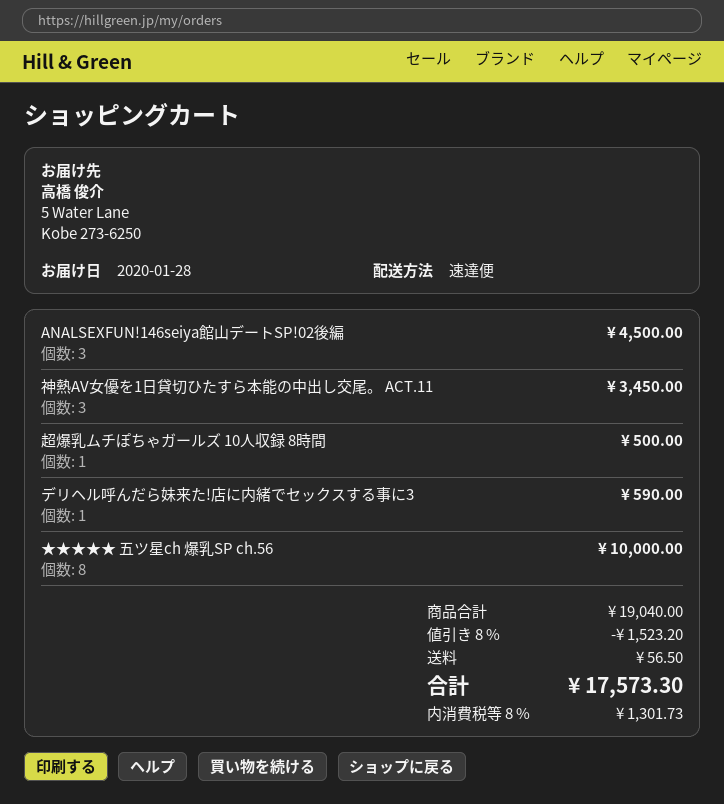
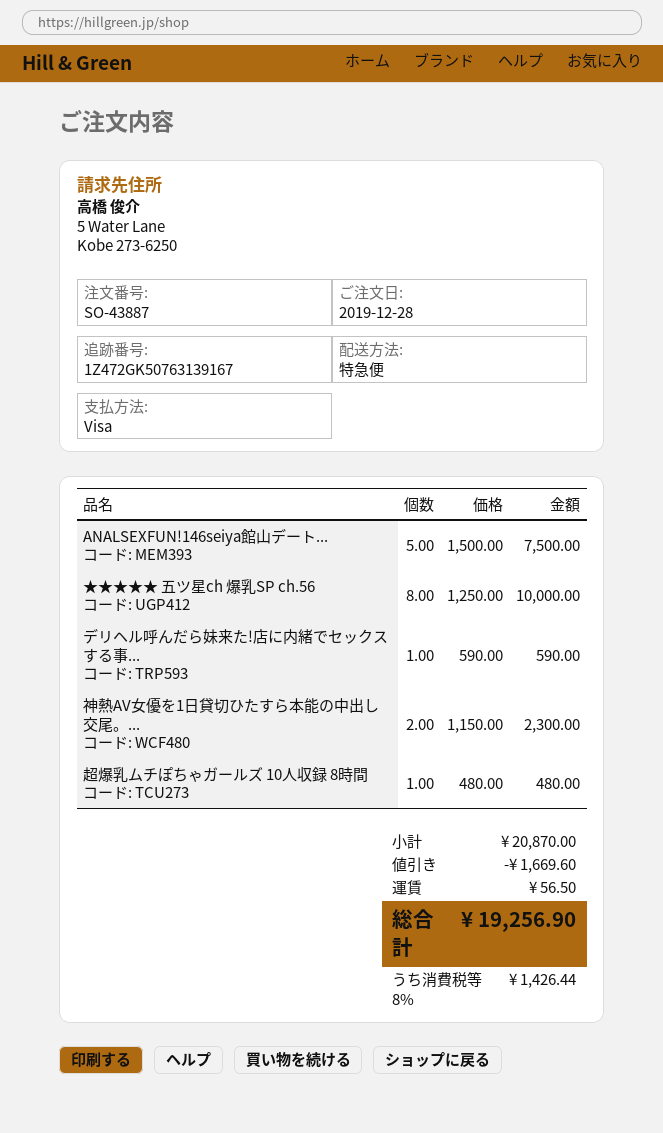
ANALSEXFUN!146seiya館山デートSP!02後編: 3 for 4500.00 -> 5 for 7500.00
神熱AV女優を1日貸切ひたすら本能の中出し交尾。 ACT.11: 3 for 3450.00 -> 2 for 2300.00
超爆乳ムチぽちゃガールズ 10人収録 8時間: 1 for 500.00 -> 1 for 480.00
subtotal: 19040.00 -> 20870.00
discount: 1523.20 -> 1669.60
tax: 8% = 1301.73 -> 8% = 1426.44
total: 17573.30 -> 19256.90

